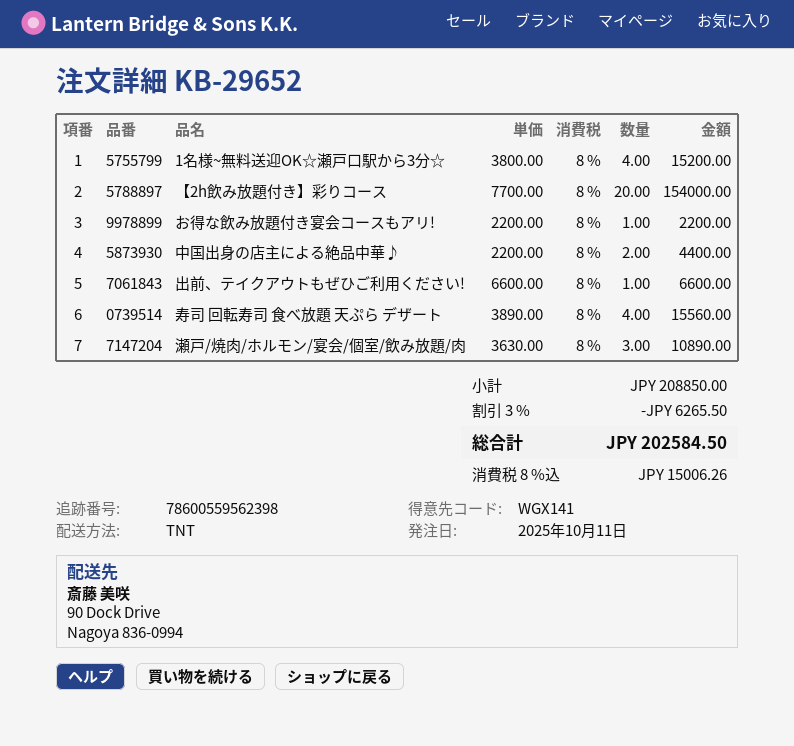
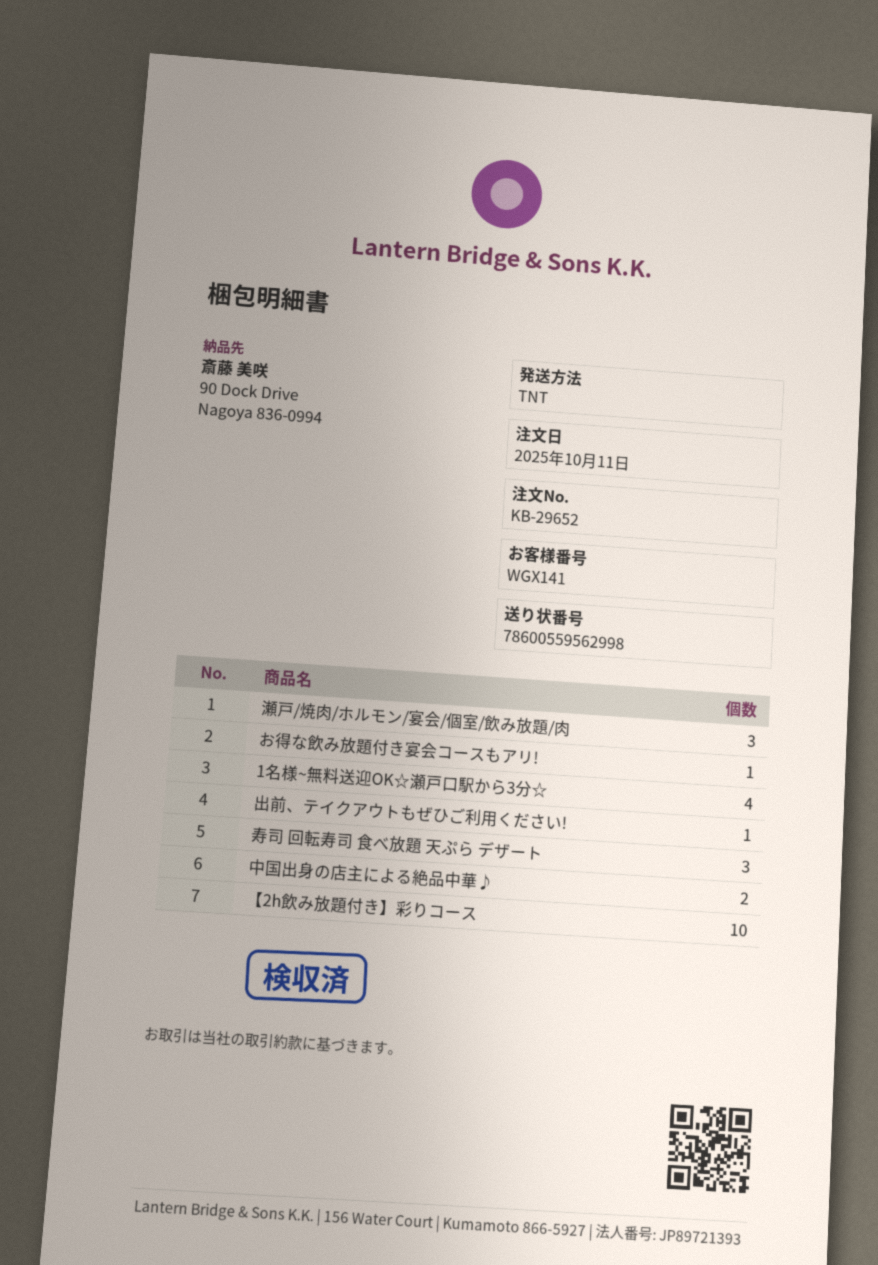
tracking number: 78600559562398 -> 78600559562998
【2h飲み放題付き】彩りコース: 20 -> 10
寿司 回転寿司 食べ放題 天ぷら デザート: 4 -> 3

